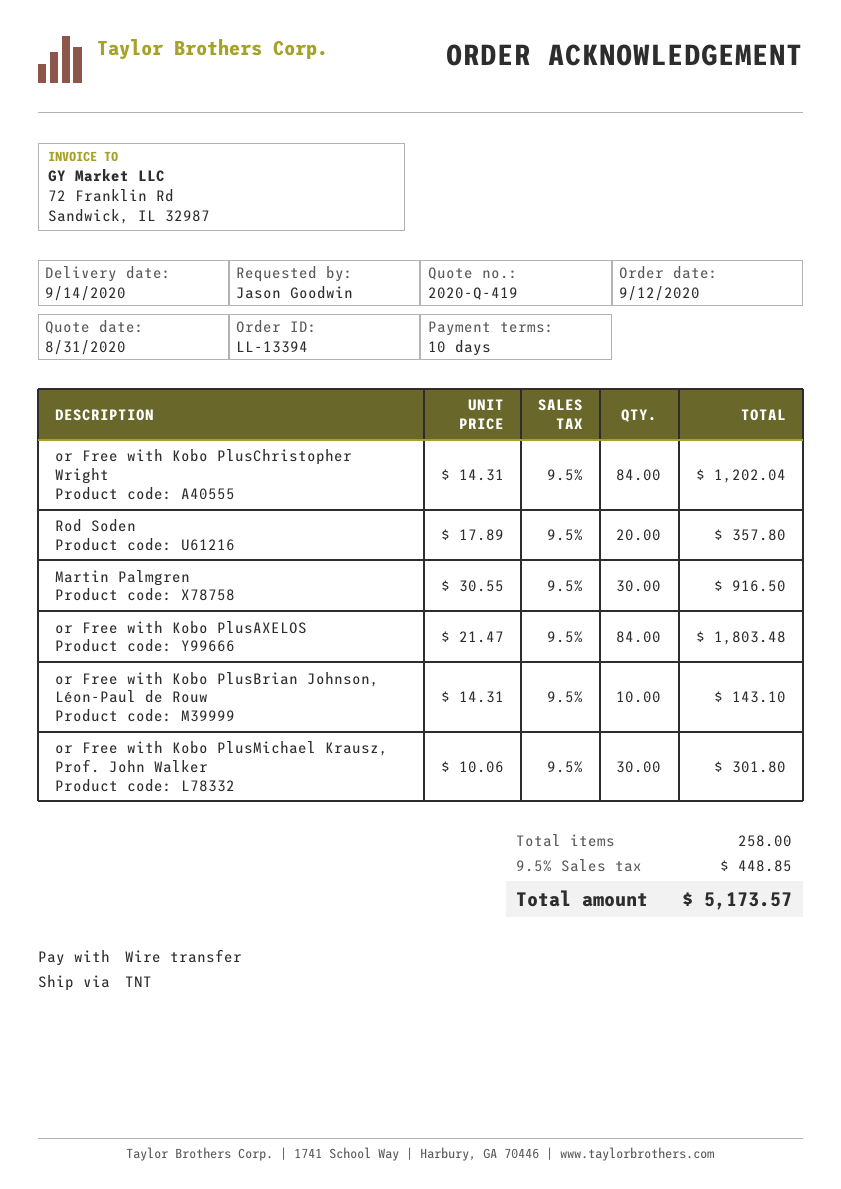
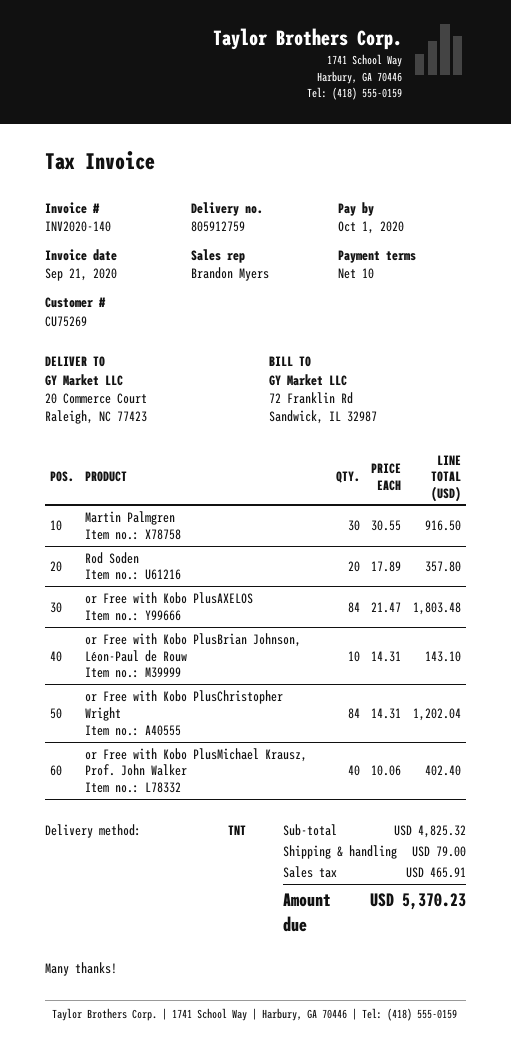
or Free with Kobo PlusMichael Krausz, Prof. John Walker: 30 x 10.06 = 301.80 -> 40 x 10.06 = 402.40
shipping: none -> 79.00
tax: 448.85 -> 465.91
total: 5173.57 -> 5370.23

